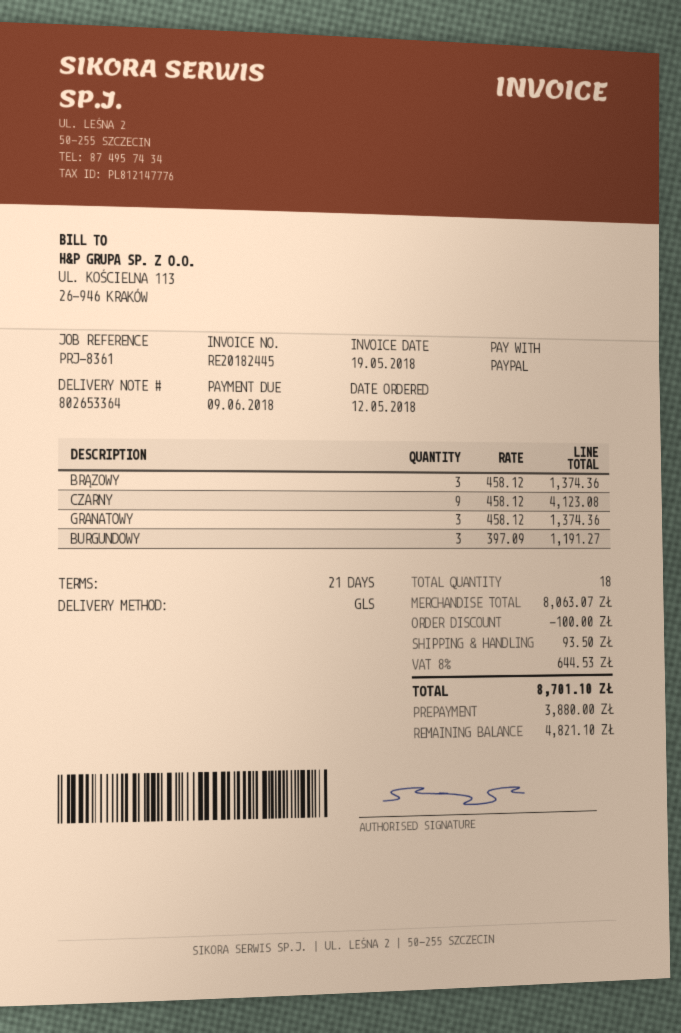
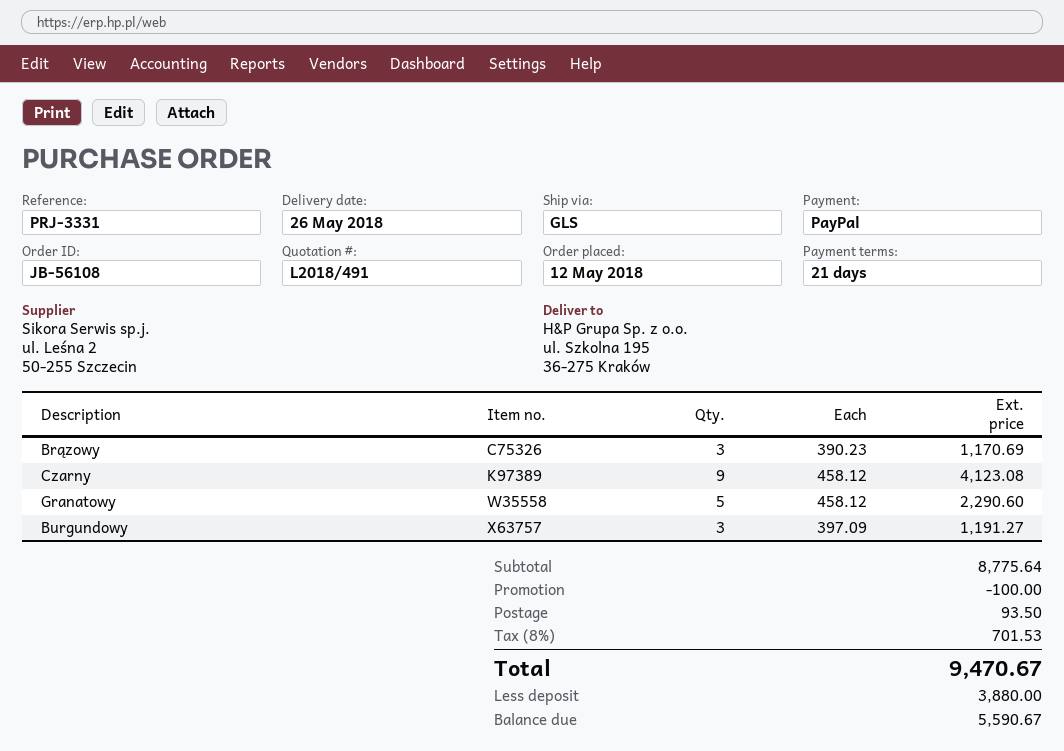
reference: PRJ-8361 -> PRJ-3331
BRĄZOWY: 3 x 458.12 = 1374.36 -> 3 x 390.23 = 1170.69
GRANATOWY: 3 x 458.12 = 1374.36 -> 5 x 458.12 = 2290.60
subtotal: 8063.07 -> 8775.64
tax: 8% = 644.53 -> 8% = 701.53
total: 8701.10 -> 9470.67
balance: 4821.10 -> 5590.67

